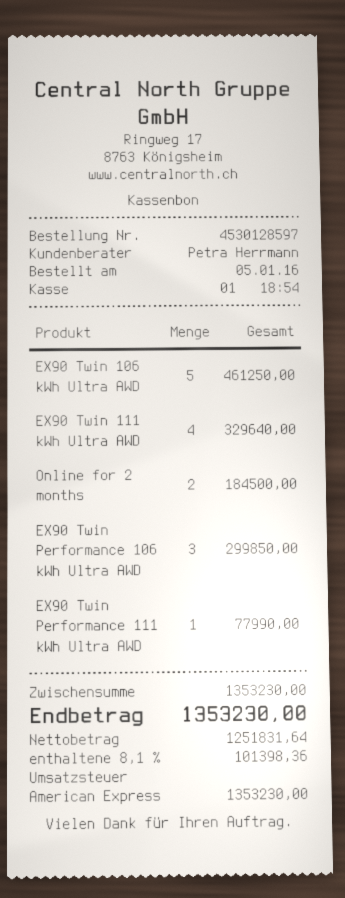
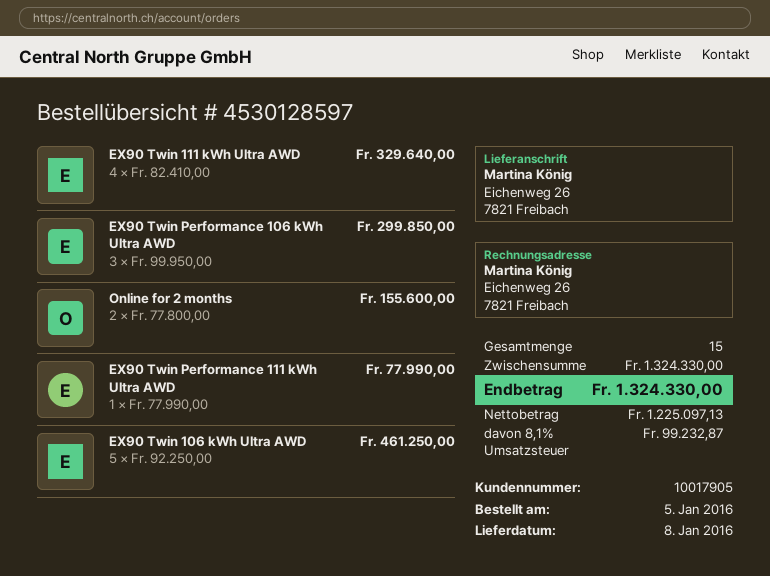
Online for 2 months: 2 for 184500.00 -> 2 for 155600.00
subtotal: 1353230.00 -> 1324330.00
net: 1251831.64 -> 1225097.13
tax: 8.1% = 101398.36 -> 8.1% = 99232.87
total: 1353230.00 -> 1324330.00

